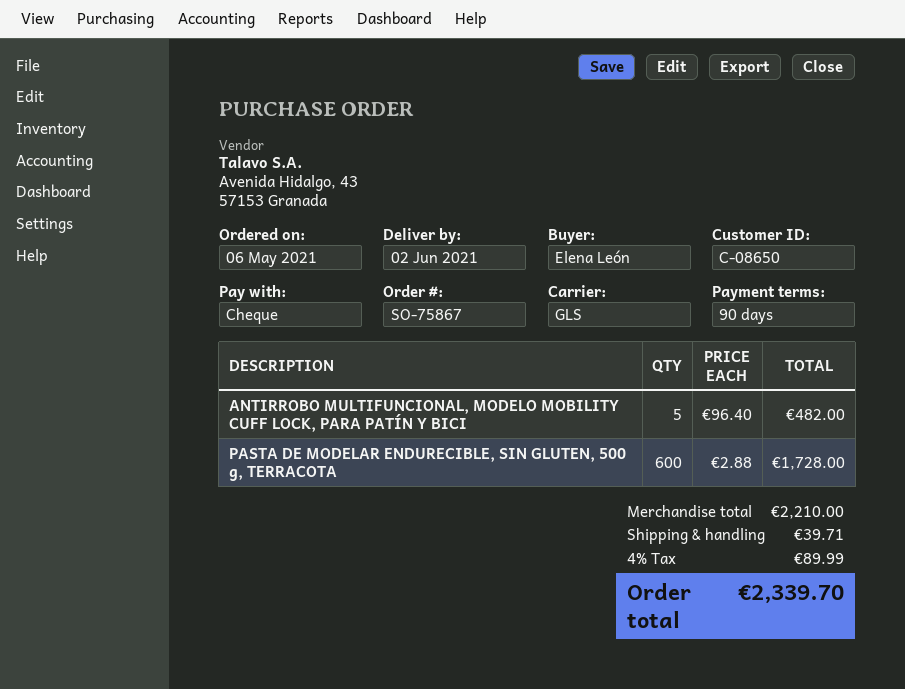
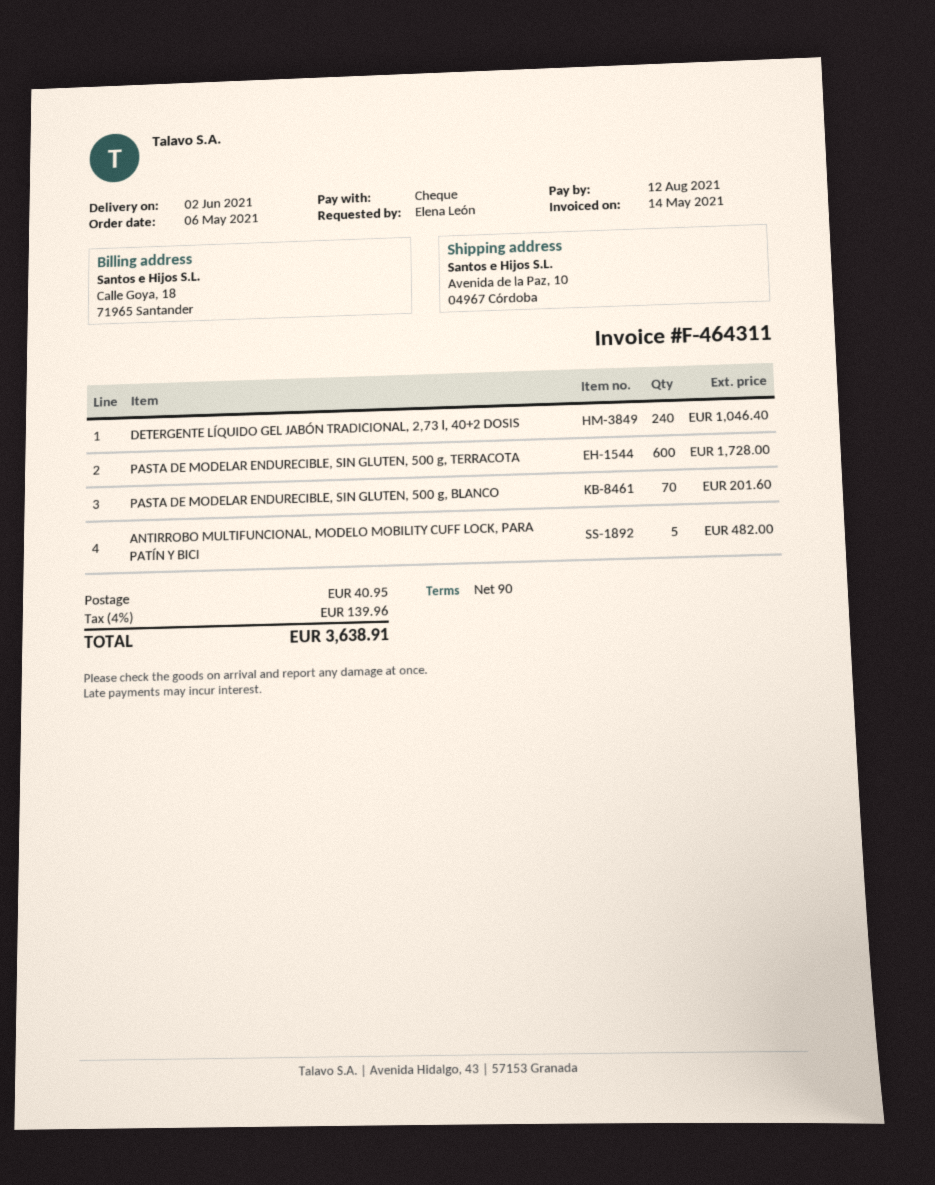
DETERGENTE LÍQUIDO GEL JABÓN TRADICIONAL, 2,73 l, 40+2 DOSIS: none -> 240 for 1046.40
PASTA DE MODELAR ENDURECIBLE, SIN GLUTEN, 500 g, BLANCO: none -> 70 for 201.60
shipping: 39.71 -> 40.95
tax: 4% = 89.99 -> 4% = 139.96
total: 2339.70 -> 3638.91

